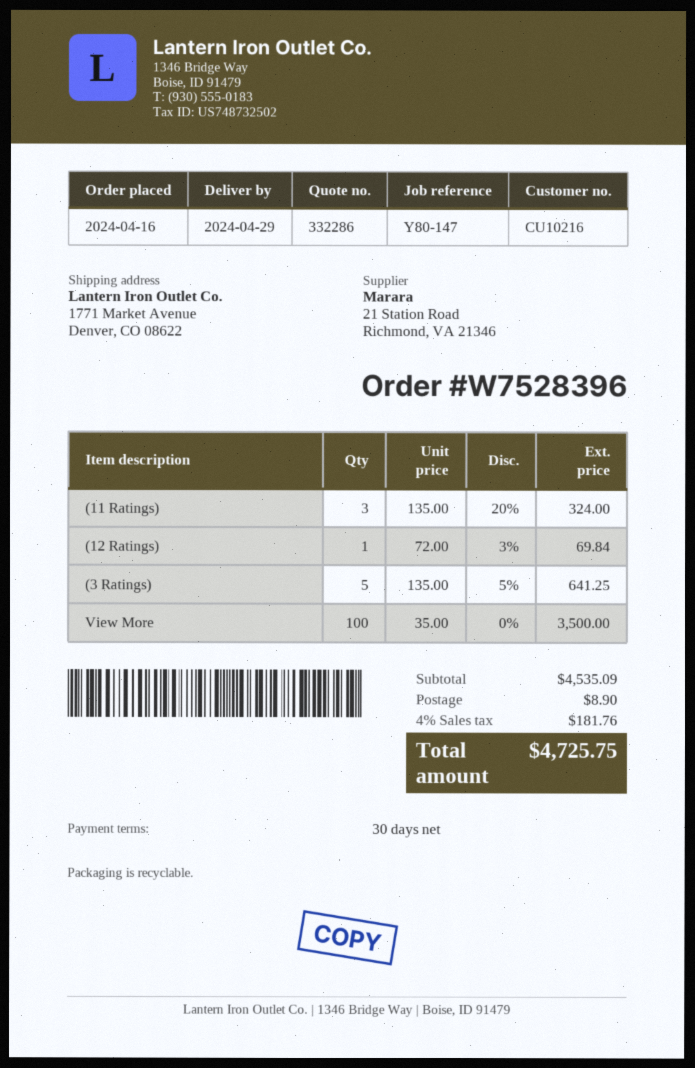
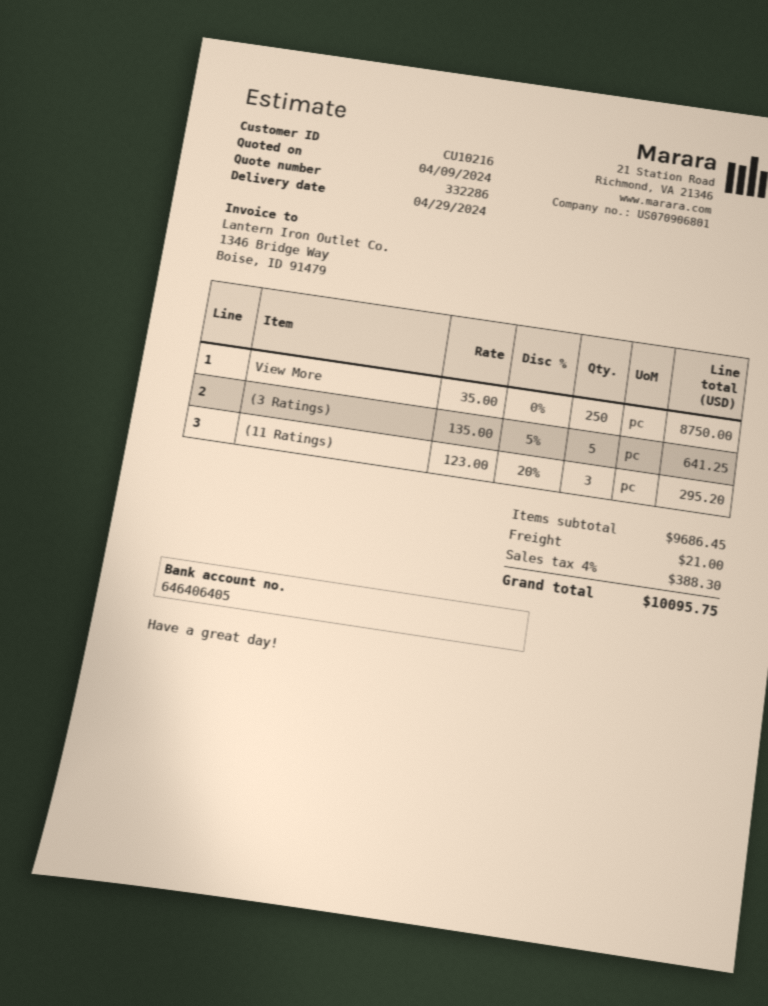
(11 Ratings): 3 x 135.00 - 20% = 324.00 -> 3 x 123.00 - 20% = 295.20
(12 Ratings): 1 x 72.00 - 3% = 69.84 -> none
View More: 100 x 35.00 = 3500.00 -> 250 x 35.00 = 8750.00
subtotal: 4535.09 -> 9686.45
shipping: 8.90 -> 21.00
tax: 4% = 181.76 -> 4% = 388.30
total: 4725.75 -> 10095.75

